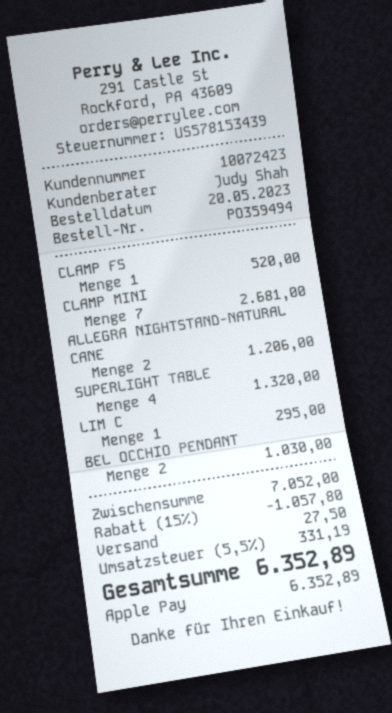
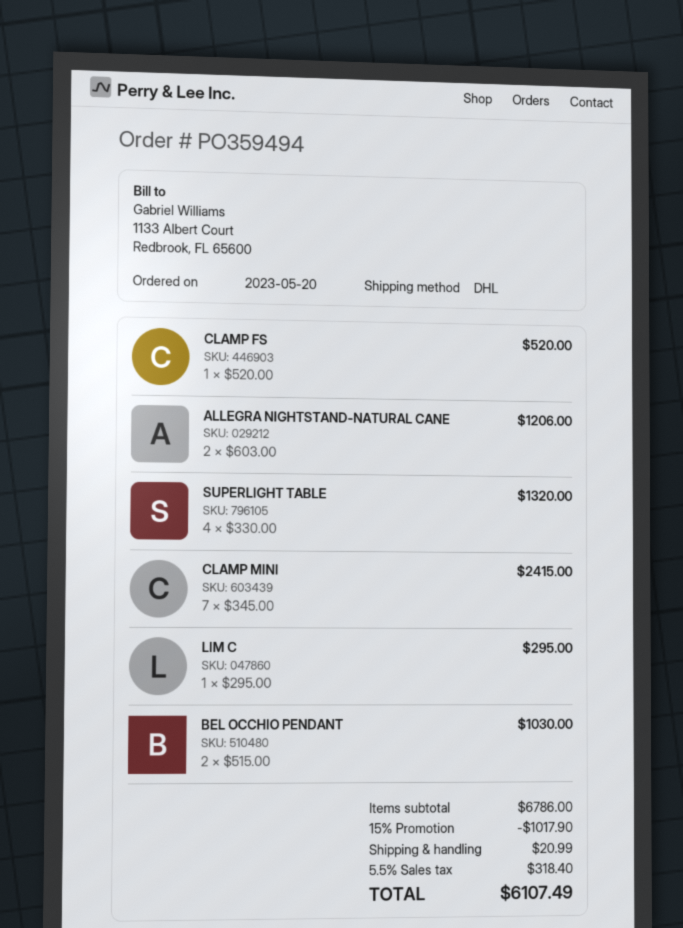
CLAMP MINI: 7 for 2681.00 -> 7 for 2415.00
subtotal: 7052.00 -> 6786.00
discount: 15% = 1057.80 -> 15% = 1017.90
shipping: 27.50 -> 20.99
tax: 5.5% = 331.19 -> 5.5% = 318.40
total: 6352.89 -> 6107.49

